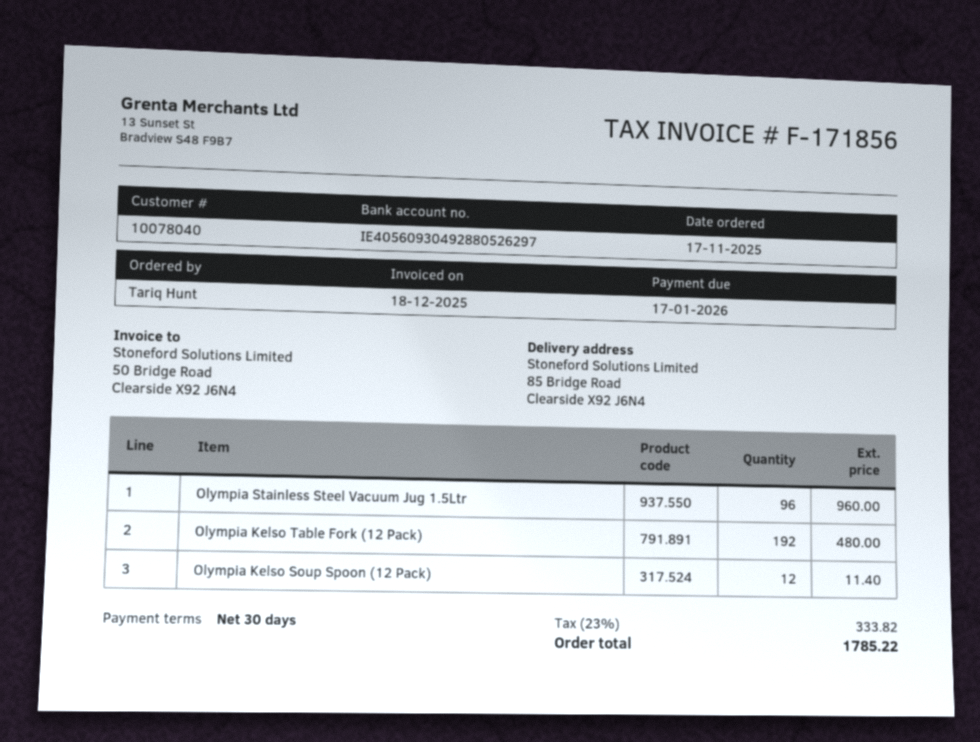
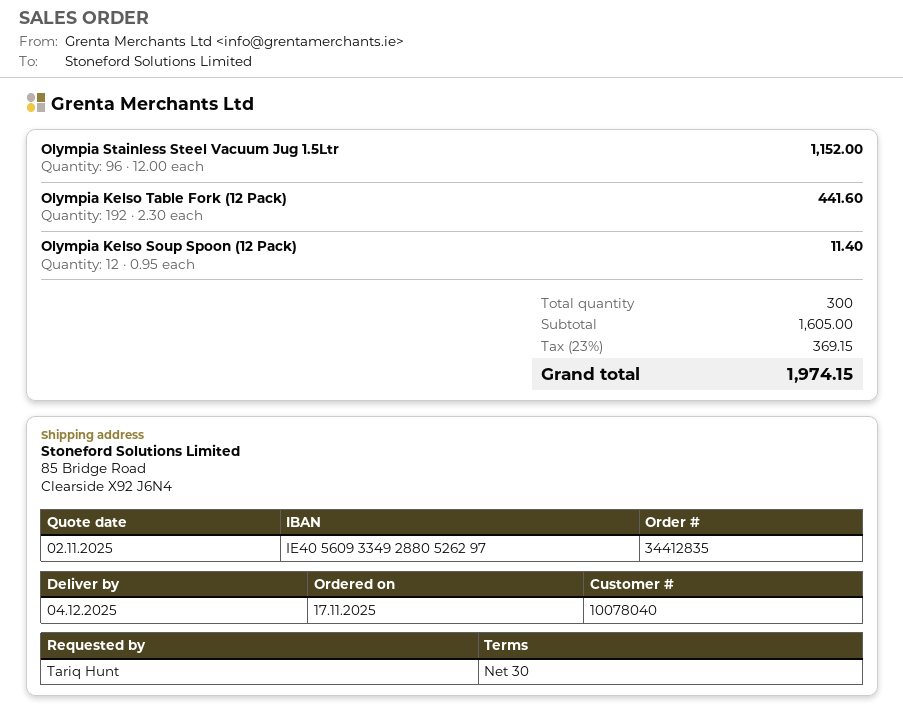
bank account: IE40560930492880526297 -> IE40560933492880526297
Olympia Stainless Steel Vacuum Jug 1.5Ltr: 96 for 960.00 -> 96 for 1152.00
Olympia Kelso Table Fork (12 Pack): 192 for 480.00 -> 192 for 441.60
tax: 23% = 333.82 -> 23% = 369.15
total: 1785.22 -> 1974.15

